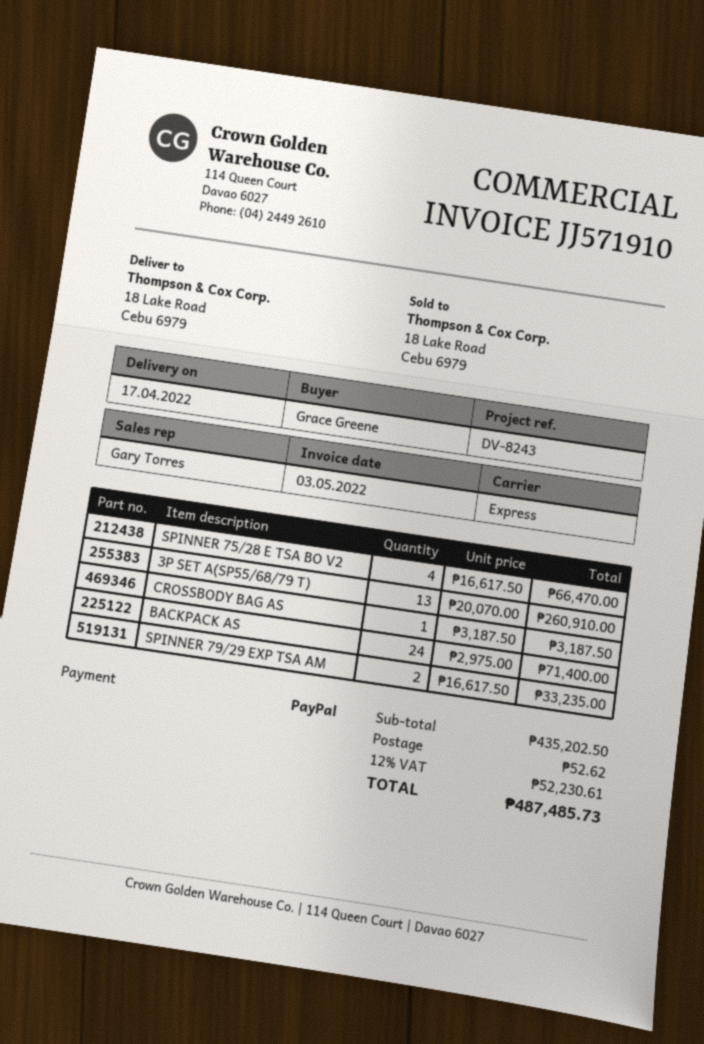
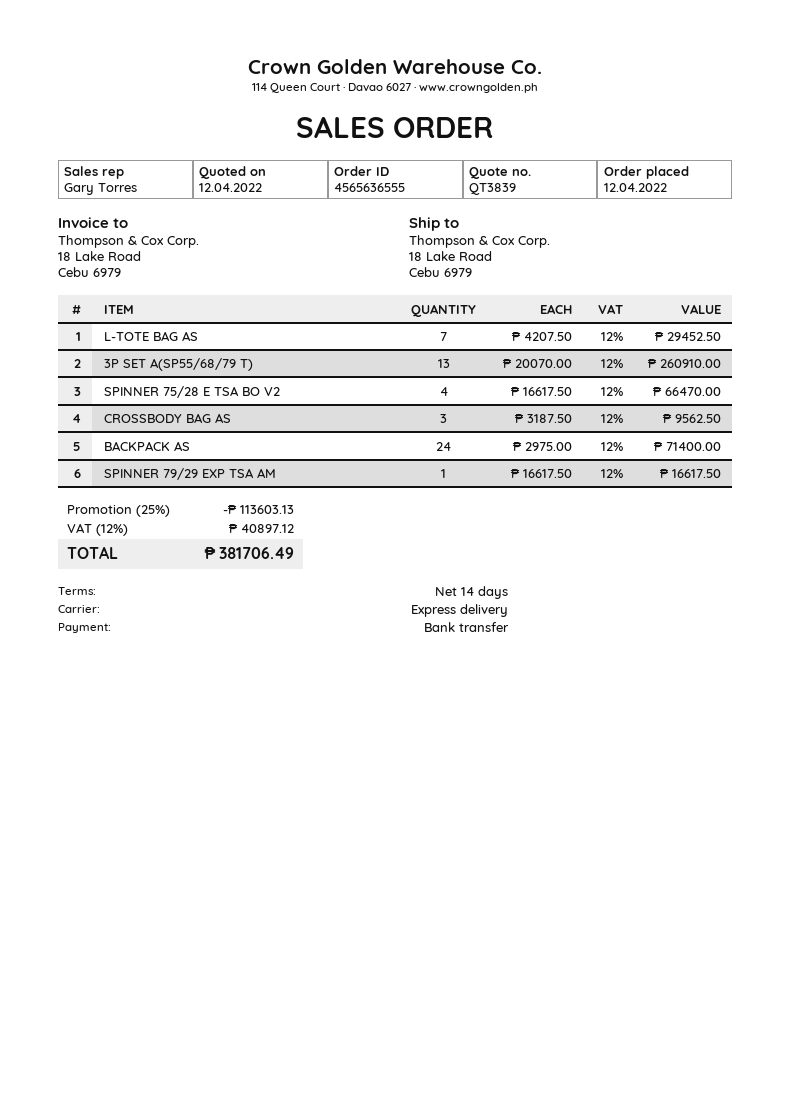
payment method: PayPal -> bank transfer
CROSSBODY BAG AS: 1 x 3187.50 = 3187.50 -> 3 x 3187.50 = 9562.50
SPINNER 79/29 EXP TSA AM: 2 x 16617.50 = 33235.00 -> 1 x 16617.50 = 16617.50
L-TOTE BAG AS: none -> 7 x 4207.50 = 29452.50
discount: none -> 25% = 113603.13
shipping: 52.62 -> none
tax: 12% = 52230.61 -> 12% = 40897.12
total: 487485.73 -> 381706.49

